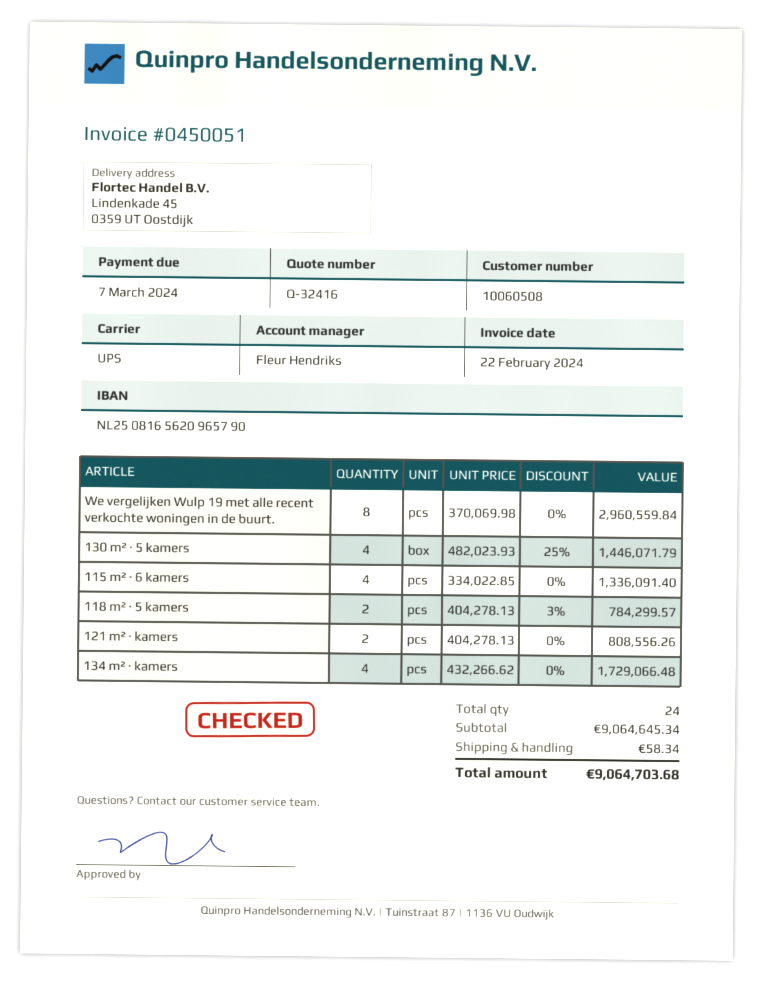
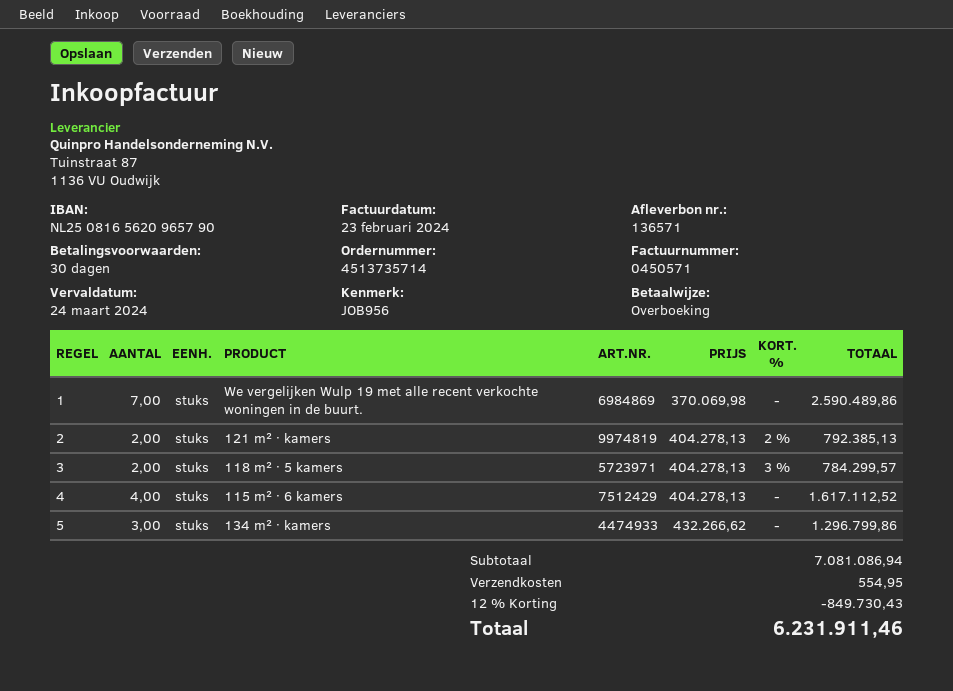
invoice number: 0450051 -> 0450571
invoice date: 2024-02-22 -> 2024-02-23
due date: 2024-03-07 -> 2024-03-24
We vergelijken Wulp 19 met alle recent verkochte woningen in de buurt.: 8 x 370069.98 = 2960559.84 -> 7 x 370069.98 = 2590489.86
130 m² · 5 kamers: 4 x 482023.93 - 25% = 1446071.79 -> none
115 m² · 6 kamers: 4 x 334022.85 = 1336091.40 -> 4 x 404278.13 = 1617112.52
121 m² · kamers: 2 x 404278.13 = 808556.26 -> 2 x 404278.13 - 2% = 792385.13
134 m² · kamers: 4 x 432266.62 = 1729066.48 -> 3 x 432266.62 = 1296799.86
subtotal: 9064645.34 -> 7081086.94
discount: none -> 12% = 849730.43
shipping: 58.34 -> 554.95
total: 9064703.68 -> 6231911.46

